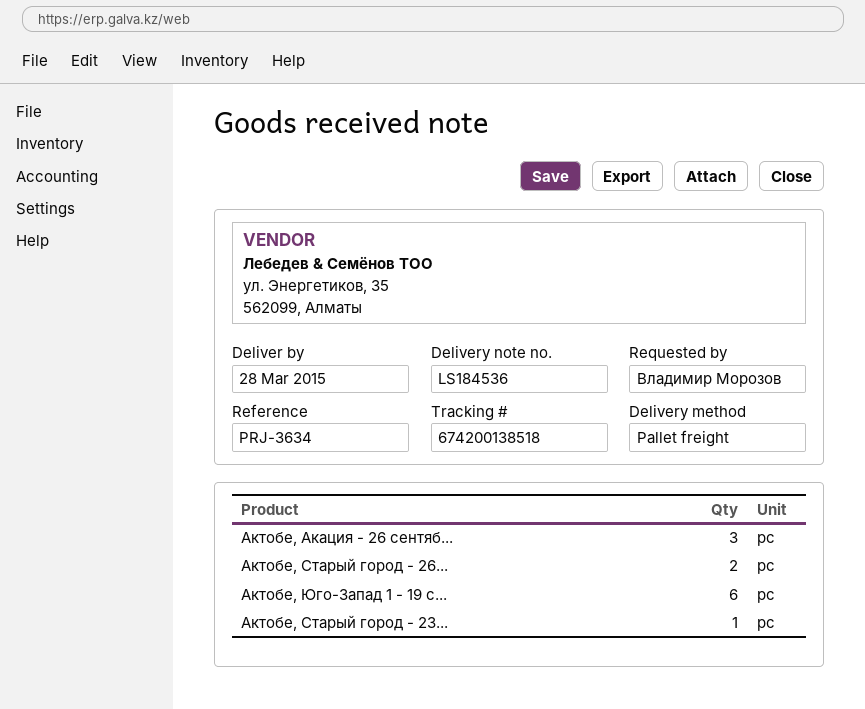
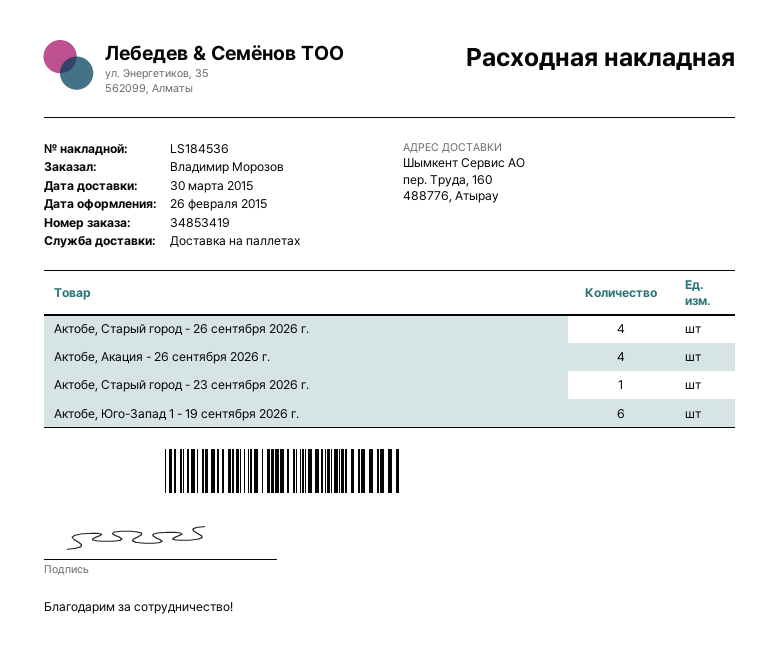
delivery date: 2015-03-28 -> 2015-03-30
Актобе, Акация - 26 сентяб...: 3 -> 4
Актобе, Старый город - 26...: 2 -> 4

